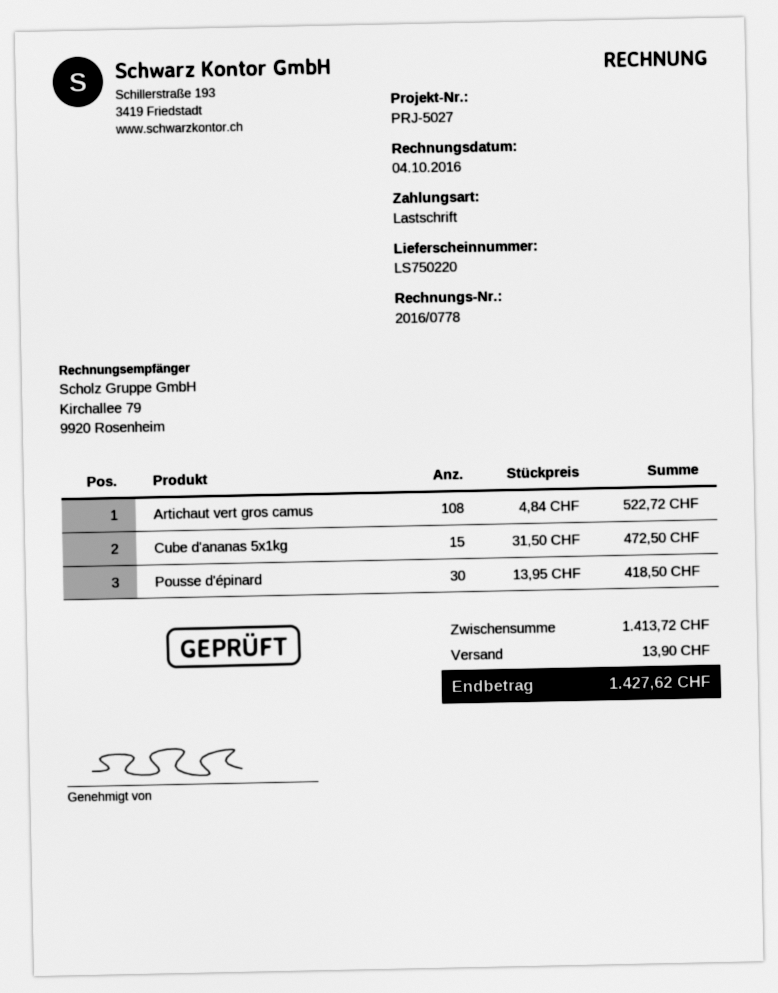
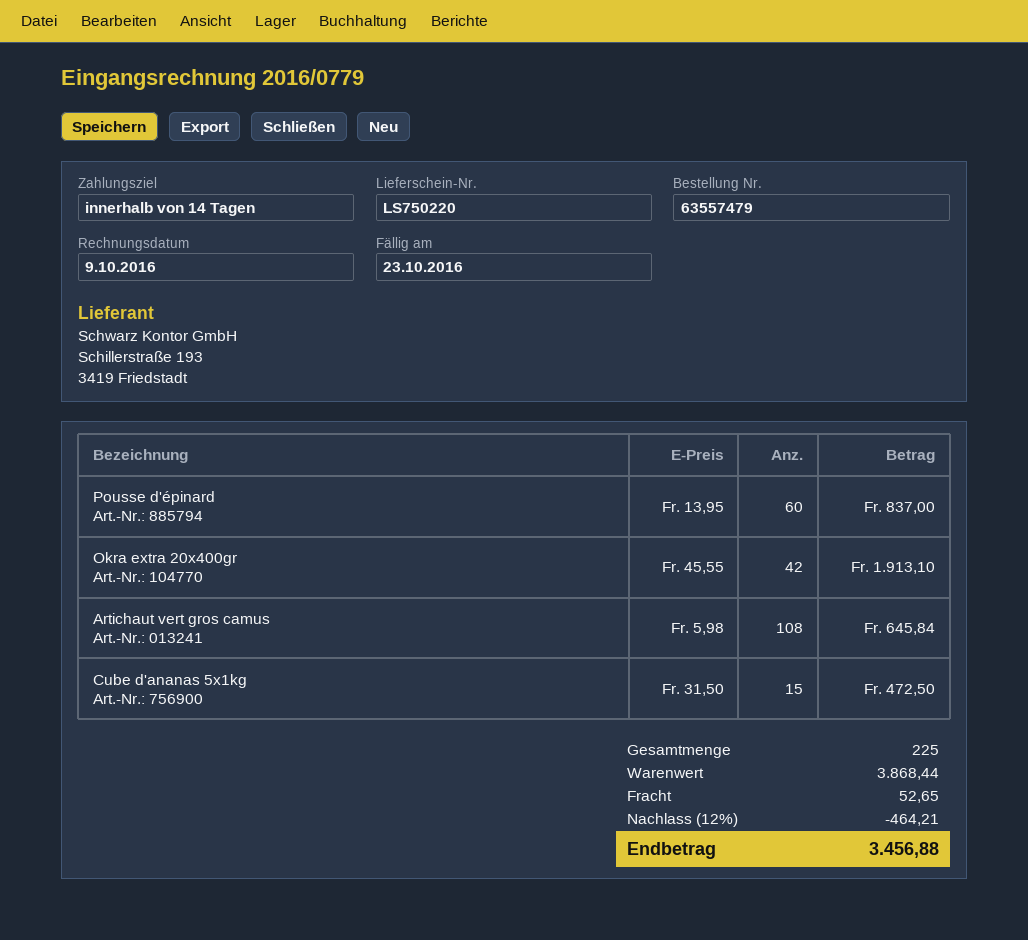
invoice number: 2016/0778 -> 2016/0779
invoice date: 2016-10-04 -> 2016-10-09
Artichaut vert gros camus: 108 x 4.84 = 522.72 -> 108 x 5.98 = 645.84
Pousse d'épinard: 30 x 13.95 = 418.50 -> 60 x 13.95 = 837.00
Okra extra 20x400gr: none -> 42 x 45.55 = 1913.10
subtotal: 1413.72 -> 3868.44
discount: none -> 12% = 464.21
shipping: 13.90 -> 52.65
total: 1427.62 -> 3456.88

